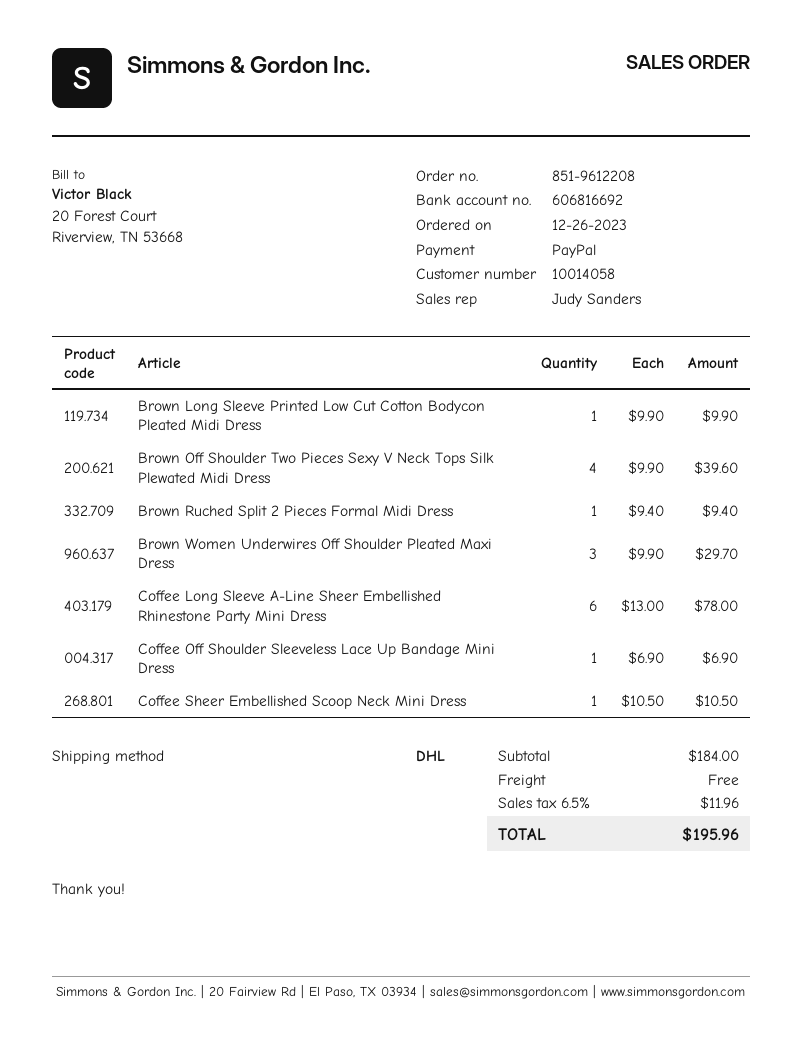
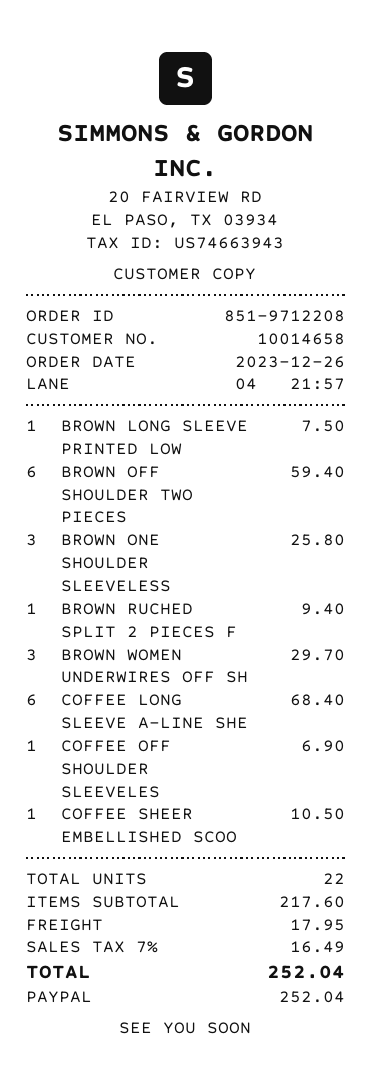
order number: 851-9612208 -> 851-9712208
customer number: 10014058 -> 10014658
Brown Long Sleeve Printed Low Cut Cotton Bodycon Pleated Midi Dress: 1 for 9.90 -> 1 for 7.50
Brown Off Shoulder Two Pieces Sexy V Neck Tops Silk Plewated Midi Dress: 4 for 39.60 -> 6 for 59.40
Coffee Long Sleeve A-Line Sheer Embellished Rhinestone Party Mini Dress: 6 for 78.00 -> 6 for 68.40
BROWN ONE SHOULDER SLEEVELESS: none -> 3 for 25.80
subtotal: 184.00 -> 217.60
shipping: 0.00 -> 17.95
tax: 6.5% = 11.96 -> 7% = 16.49
total: 195.96 -> 252.04

